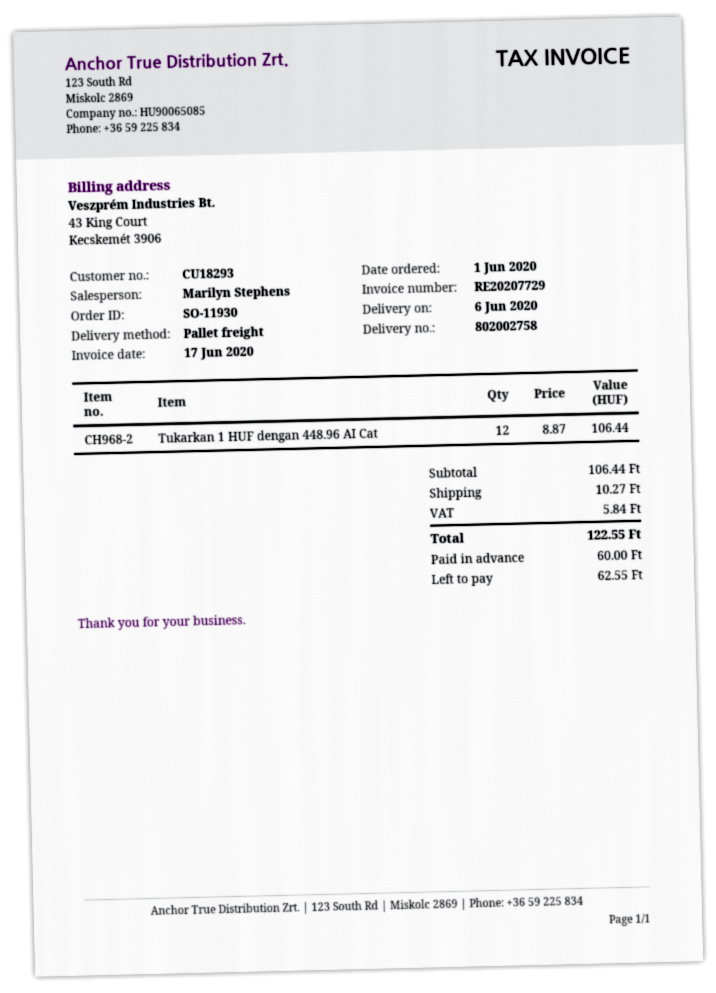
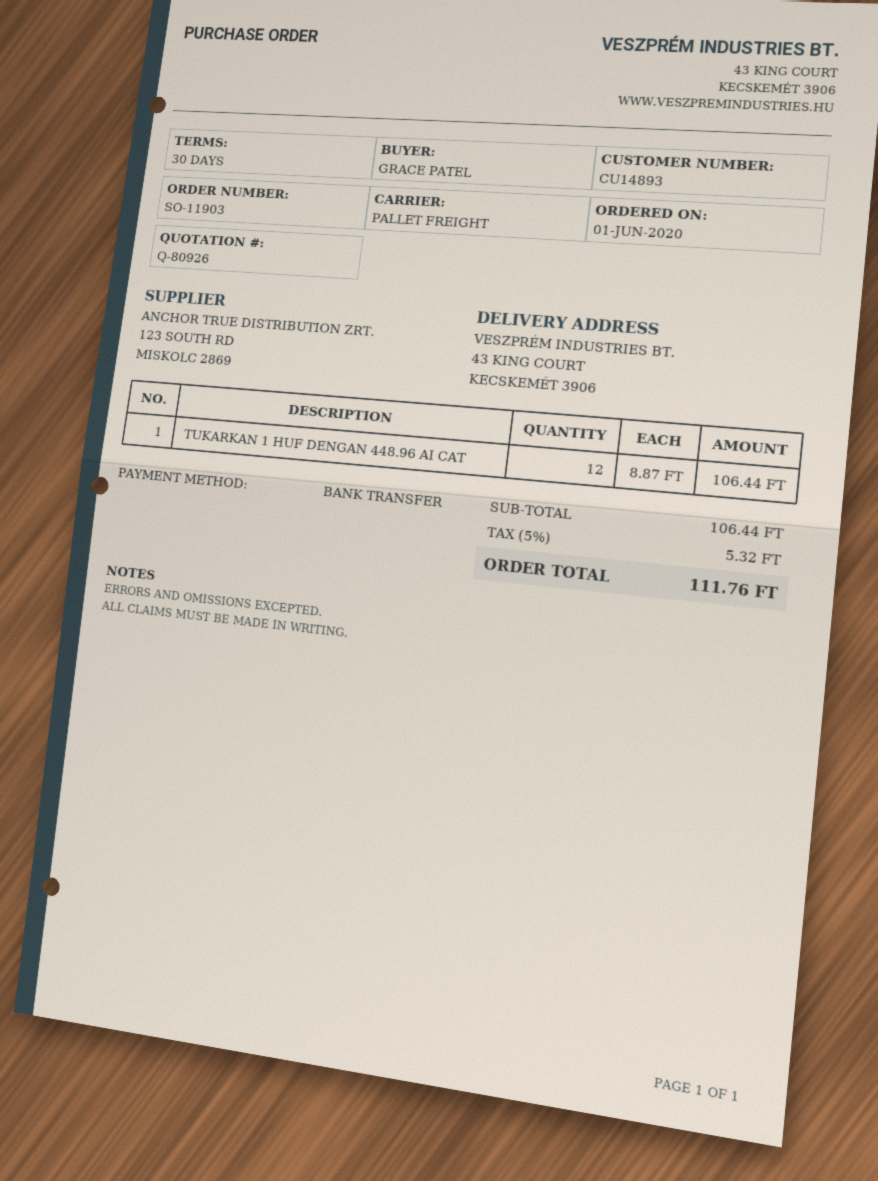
order number: SO-11930 -> SO-11903
customer number: CU18293 -> CU14893
shipping: 10.27 -> none
tax: 5.84 -> 5.32
total: 122.55 -> 111.76

